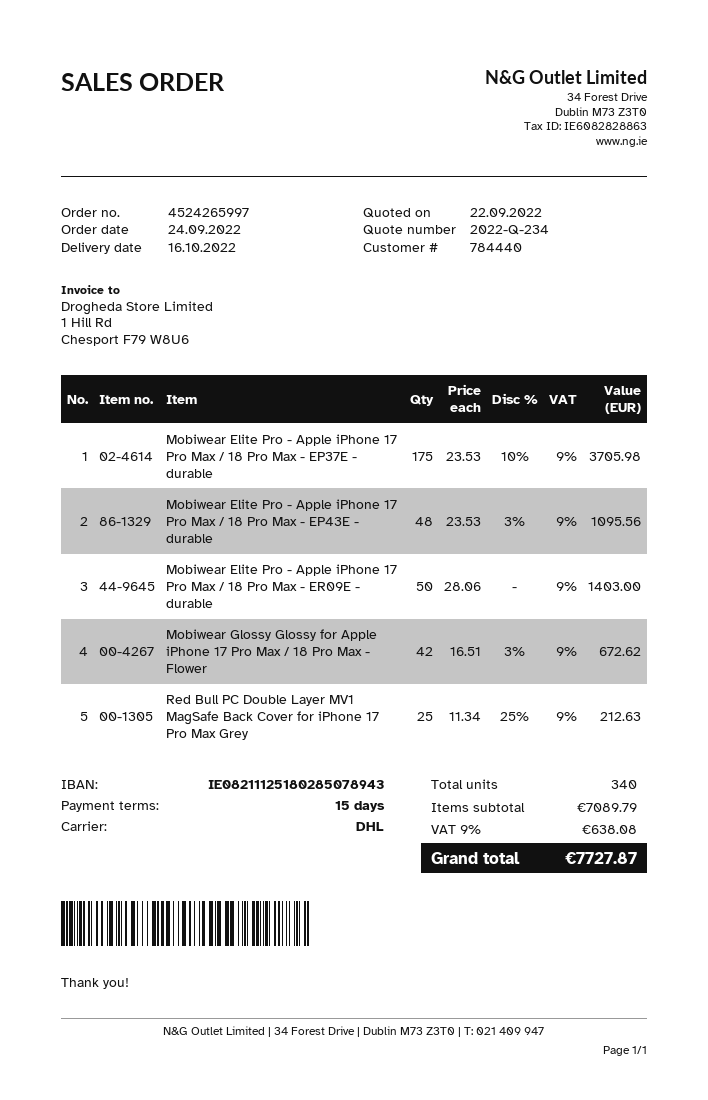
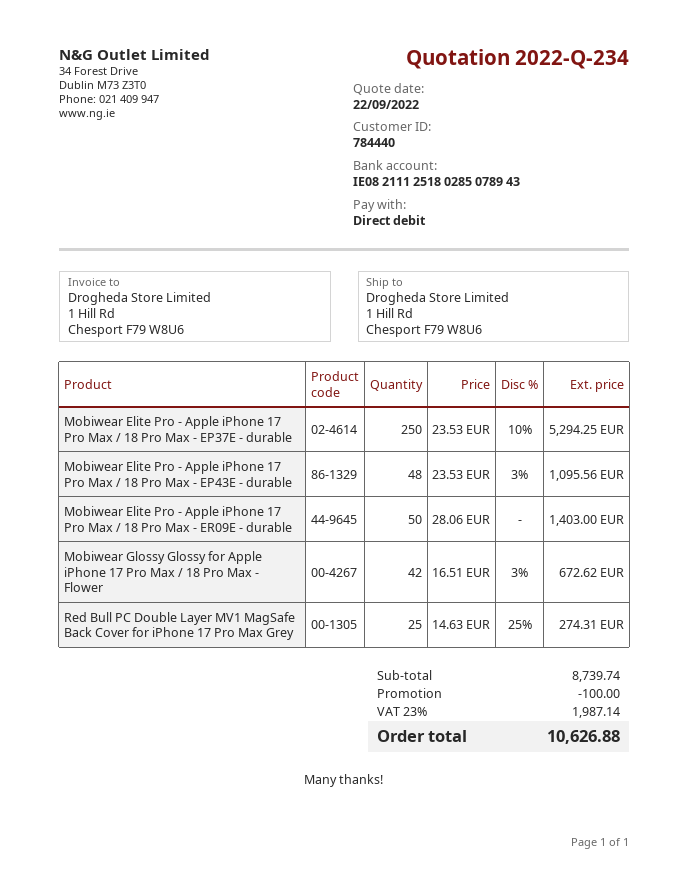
Mobiwear Elite Pro - Apple iPhone 17 Pro Max / 18 Pro Max - EP37E - durable: 175 x 23.53 - 10% = 3705.98 -> 250 x 23.53 - 10% = 5294.25
Red Bull PC Double Layer MV1 MagSafe Back Cover for iPhone 17 Pro Max Grey: 25 x 11.34 - 25% = 212.63 -> 25 x 14.63 - 25% = 274.31
subtotal: 7089.79 -> 8739.74
discount: none -> 100.00
tax: 9% = 638.08 -> 23% = 1987.14
total: 7727.87 -> 10626.88

